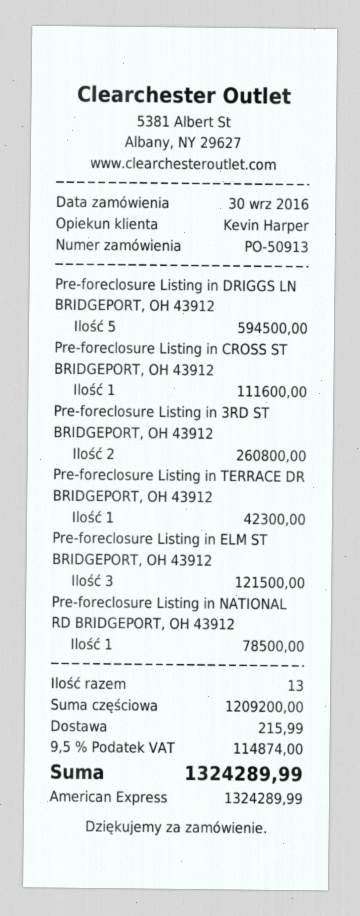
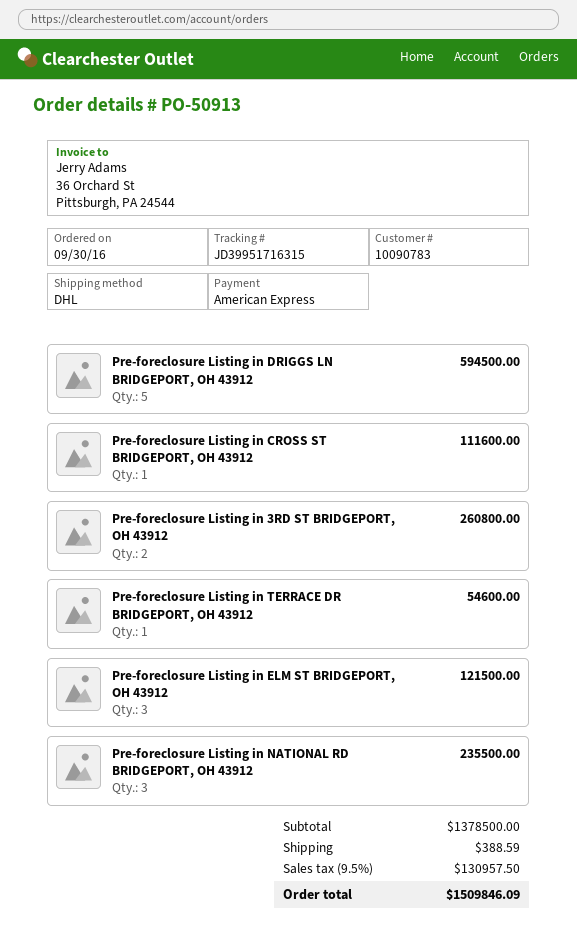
Pre-foreclosure Listing in TERRACE DR BRIDGEPORT, OH 43912: 1 for 42300.00 -> 1 for 54600.00
Pre-foreclosure Listing in NATIONAL RD BRIDGEPORT, OH 43912: 1 for 78500.00 -> 3 for 235500.00
subtotal: 1209200.00 -> 1378500.00
shipping: 215.99 -> 388.59
tax: 9.5% = 114874.00 -> 9.5% = 130957.50
total: 1324289.99 -> 1509846.09

